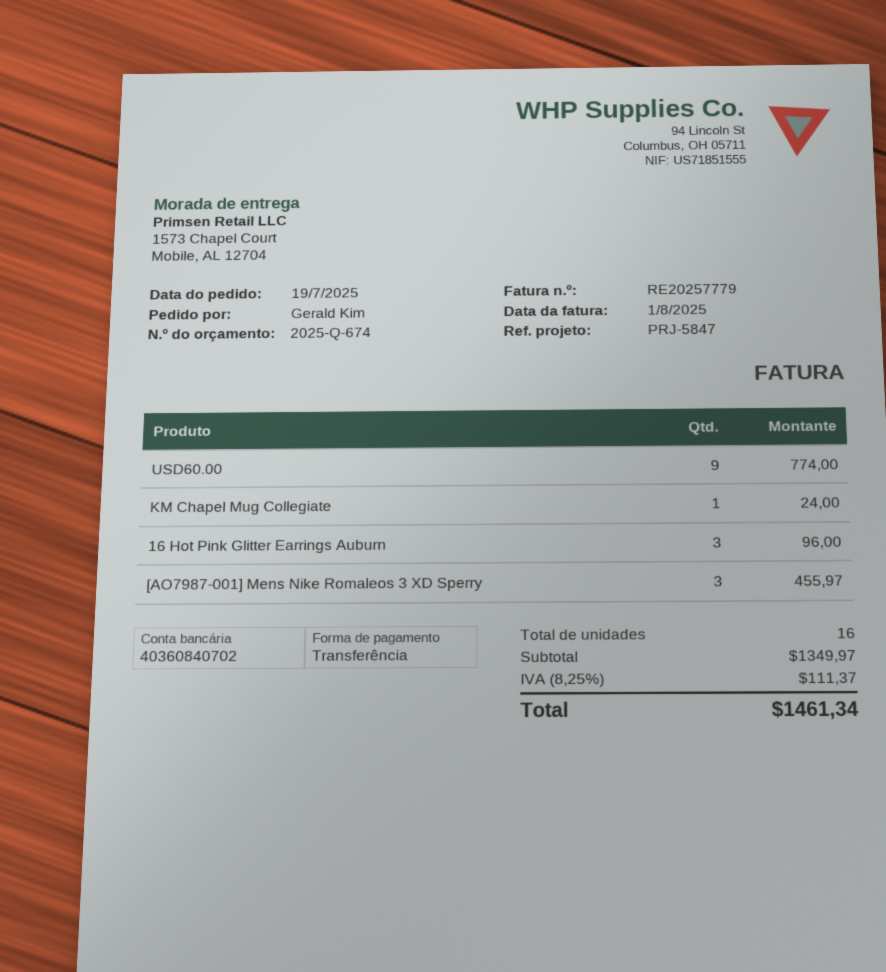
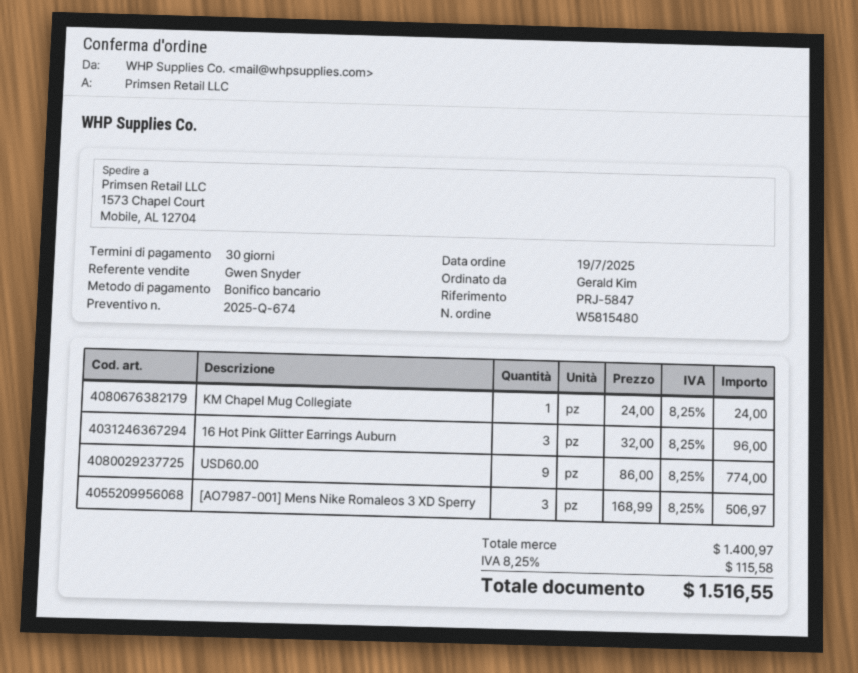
[AO7987-001] Mens Nike Romaleos 3 XD Sperry: 3 for 455.97 -> 3 for 506.97
subtotal: 1349.97 -> 1400.97
tax: 8.25% = 111.37 -> 8.25% = 115.58
total: 1461.34 -> 1516.55

